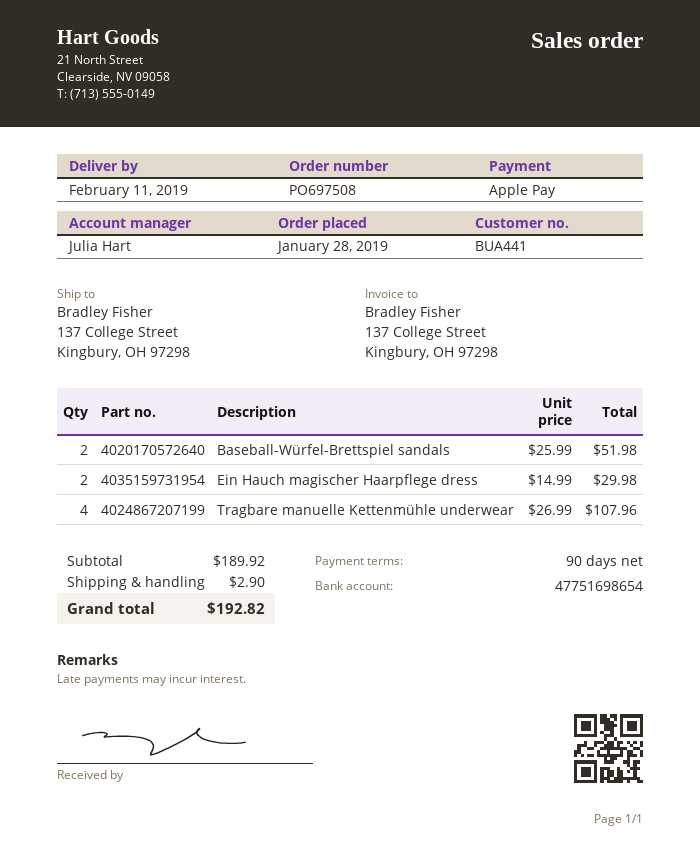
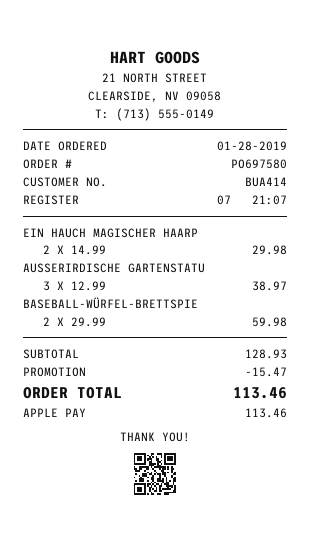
order number: PO697508 -> PO697580
customer number: BUA441 -> BUA414
Baseball-Würfel-Brettspiel sandals: 2 x 25.99 = 51.98 -> 2 x 29.99 = 59.98
Tragbare manuelle Kettenmühle underwear: 4 x 26.99 = 107.96 -> none
AUSSERIRDISCHE GARTENSTATU: none -> 3 x 12.99 = 38.97
subtotal: 189.92 -> 128.93
discount: none -> 15.47
shipping: 2.90 -> none
total: 192.82 -> 113.46

